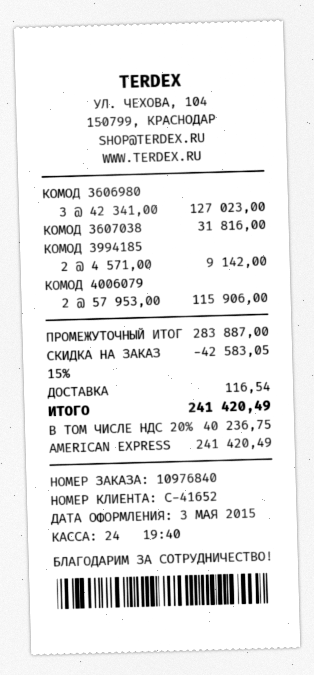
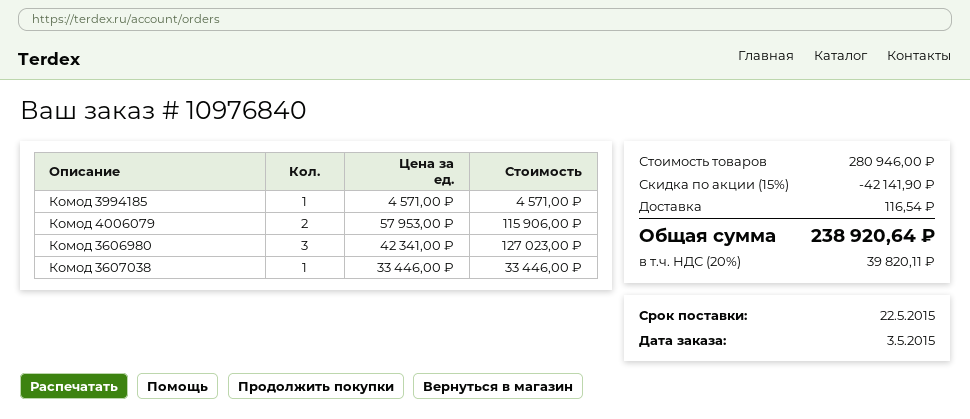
КОМОД 3607038: 1 x 31816.00 = 31816.00 -> 1 x 33446.00 = 33446.00
КОМОД 3994185: 2 x 4571.00 = 9142.00 -> 1 x 4571.00 = 4571.00
subtotal: 283887.00 -> 280946.00
discount: 15% = 42583.05 -> 15% = 42141.90
tax: 20% = 40236.75 -> 20% = 39820.11
total: 241420.49 -> 238920.64

